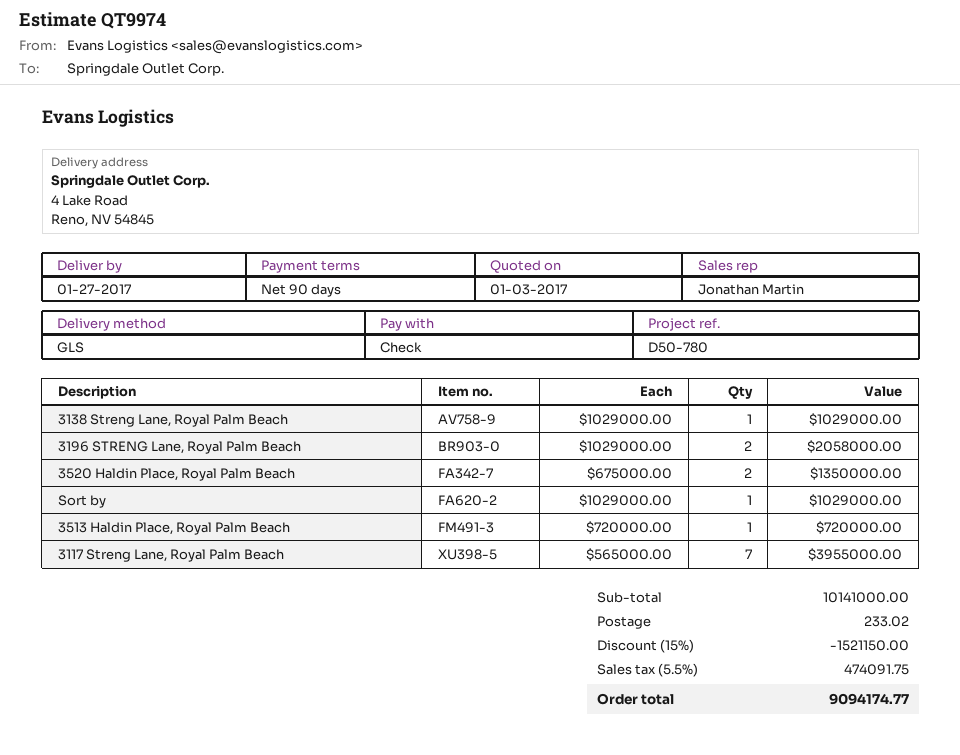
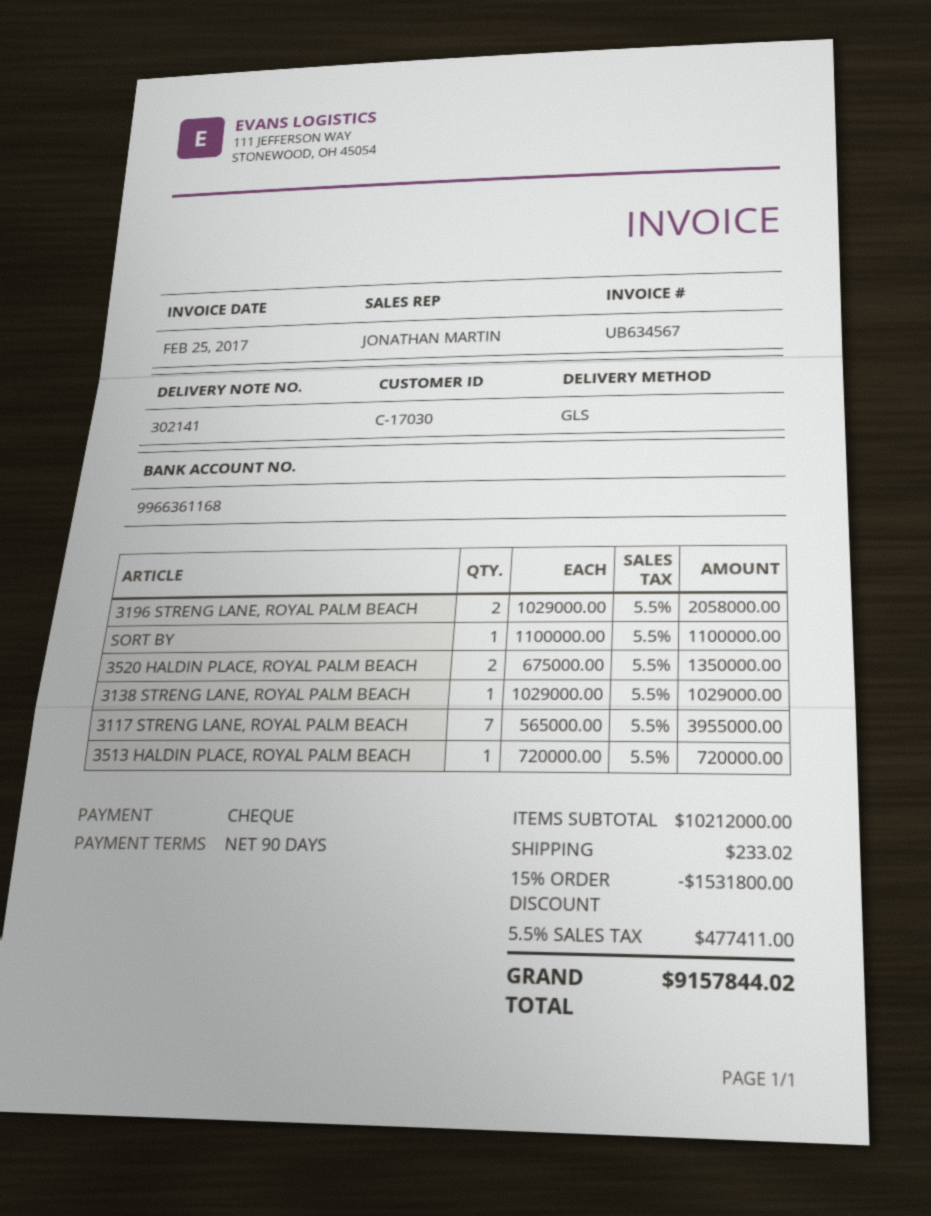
Sort by: 1 x 1029000.00 = 1029000.00 -> 1 x 1100000.00 = 1100000.00
subtotal: 10141000.00 -> 10212000.00
discount: 15% = 1521150.00 -> 15% = 1531800.00
tax: 5.5% = 474091.75 -> 5.5% = 477411.00
total: 9094174.77 -> 9157844.02

